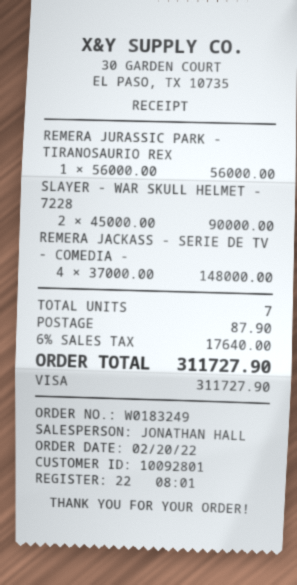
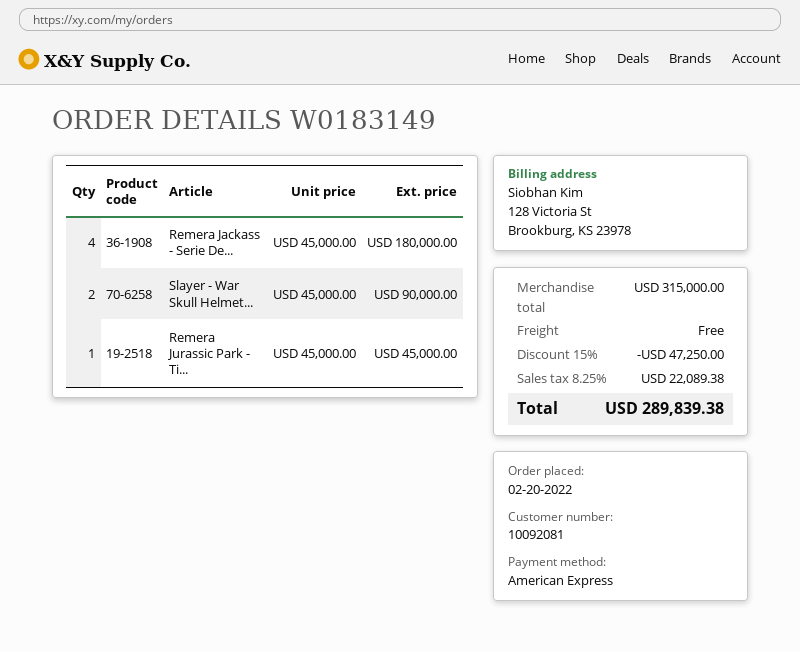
order number: W0183249 -> W0183149
customer number: 10092801 -> 10092081
payment method: Visa -> American Express
REMERA JURASSIC PARK - TIRANOSAURIO REX: 1 x 56000.00 = 56000.00 -> 1 x 45000.00 = 45000.00
REMERA JACKASS - SERIE DE TV - COMEDIA -: 4 x 37000.00 = 148000.00 -> 4 x 45000.00 = 180000.00
discount: none -> 15% = 47250.00
shipping: 87.90 -> 0.00
tax: 6% = 17640.00 -> 8.25% = 22089.38
total: 311727.90 -> 289839.38

